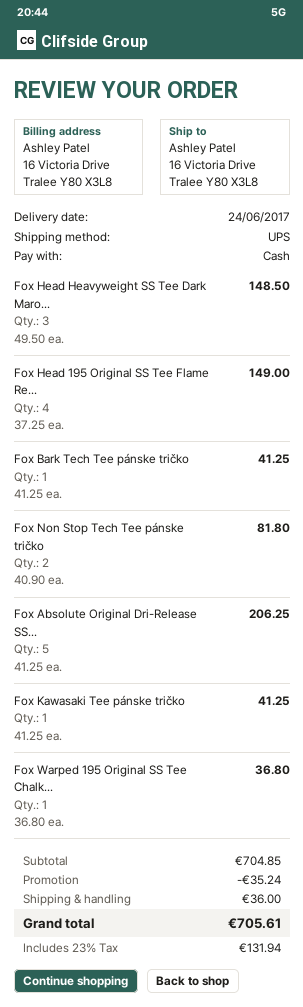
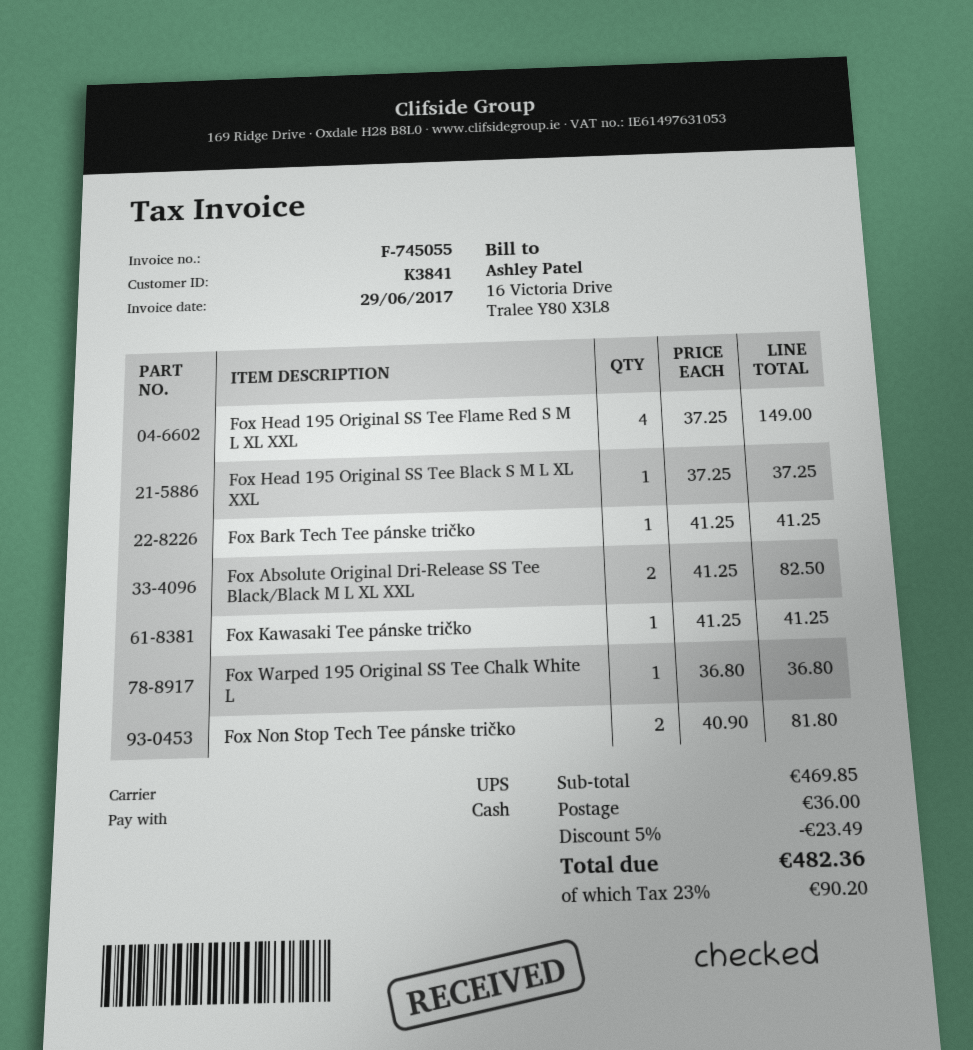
Fox Head Heavyweight SS Tee Dark Maro...: 3 x 49.50 = 148.50 -> none
Fox Absolute Original Dri-Release SS...: 5 x 41.25 = 206.25 -> 2 x 41.25 = 82.50
Fox Head 195 Original SS Tee Black S M L XL XXL: none -> 1 x 37.25 = 37.25
subtotal: 704.85 -> 469.85
discount: 35.24 -> 23.49
tax: 23% = 131.94 -> 23% = 90.20
total: 705.61 -> 482.36

